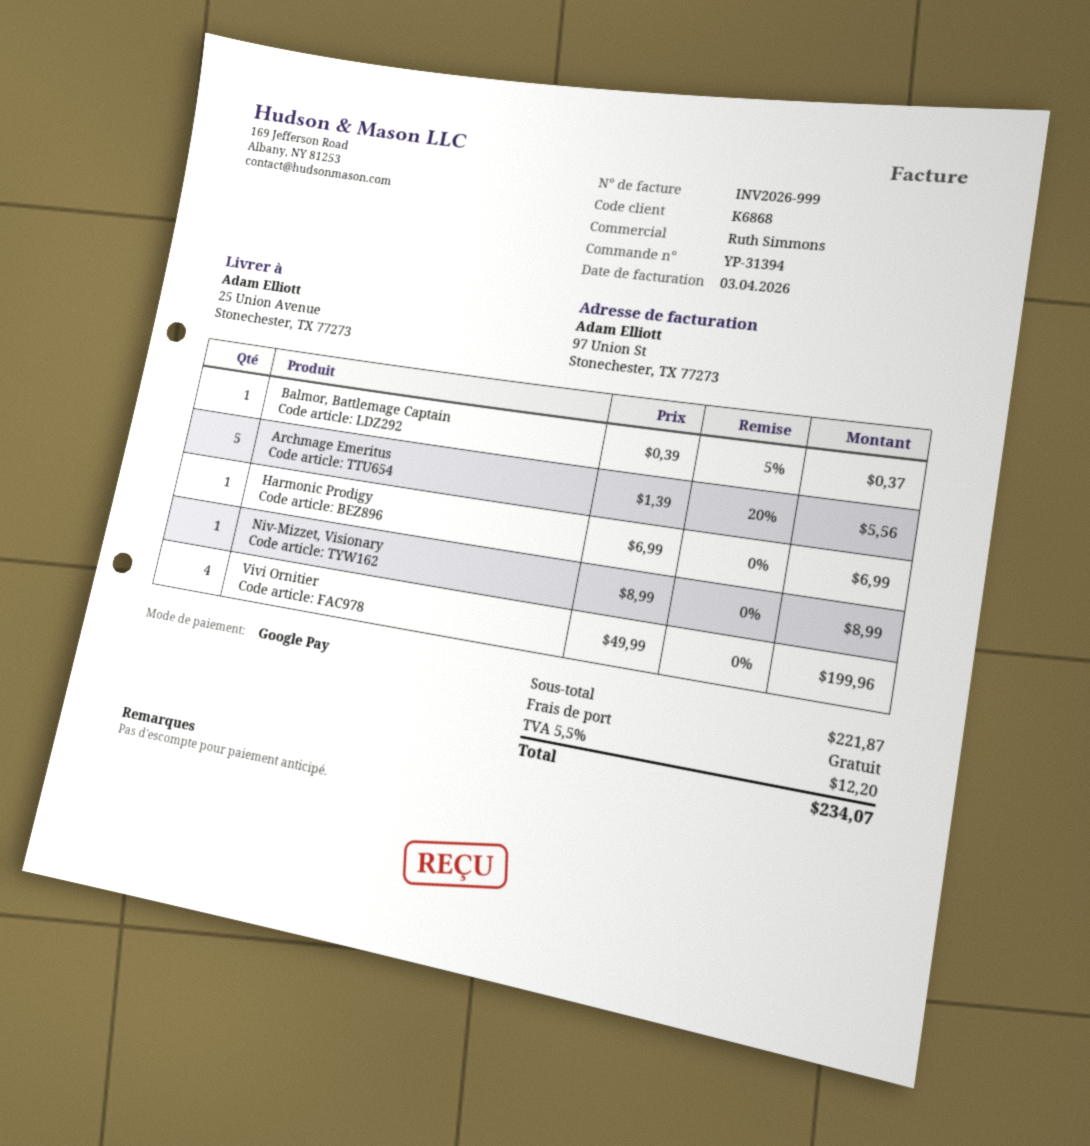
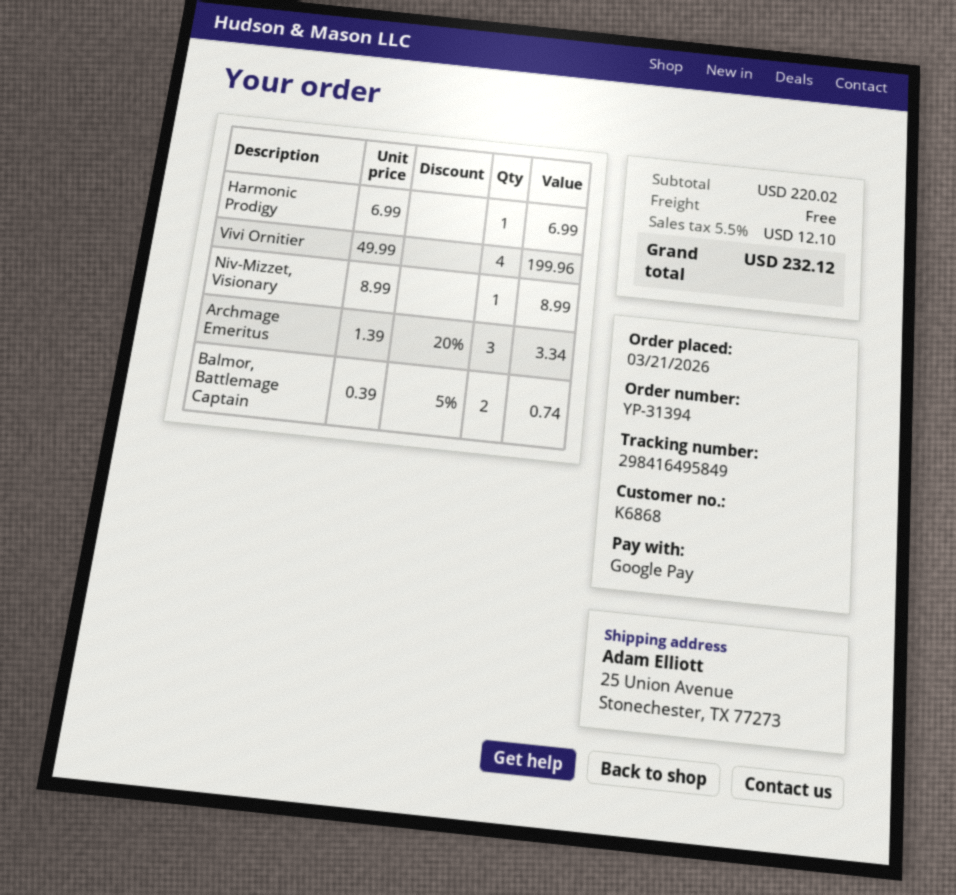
Balmor, Battlemage Captain: 1 x 0.39 - 5% = 0.37 -> 2 x 0.39 - 5% = 0.74
Archmage Emeritus: 5 x 1.39 - 20% = 5.56 -> 3 x 1.39 - 20% = 3.34
subtotal: 221.87 -> 220.02
tax: 5.5% = 12.20 -> 5.5% = 12.10
total: 234.07 -> 232.12

